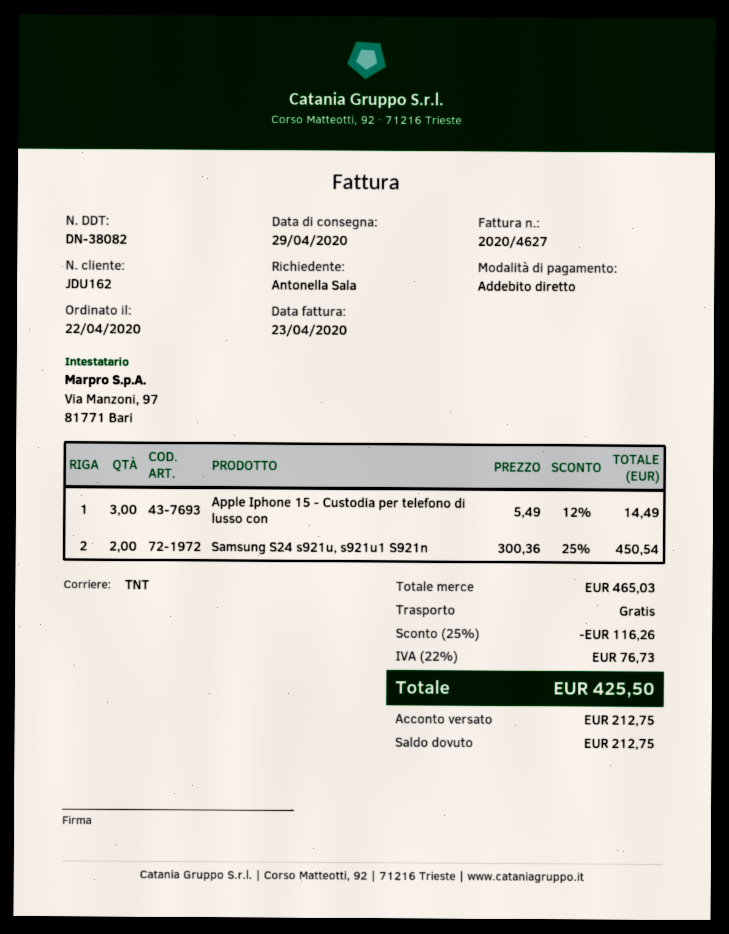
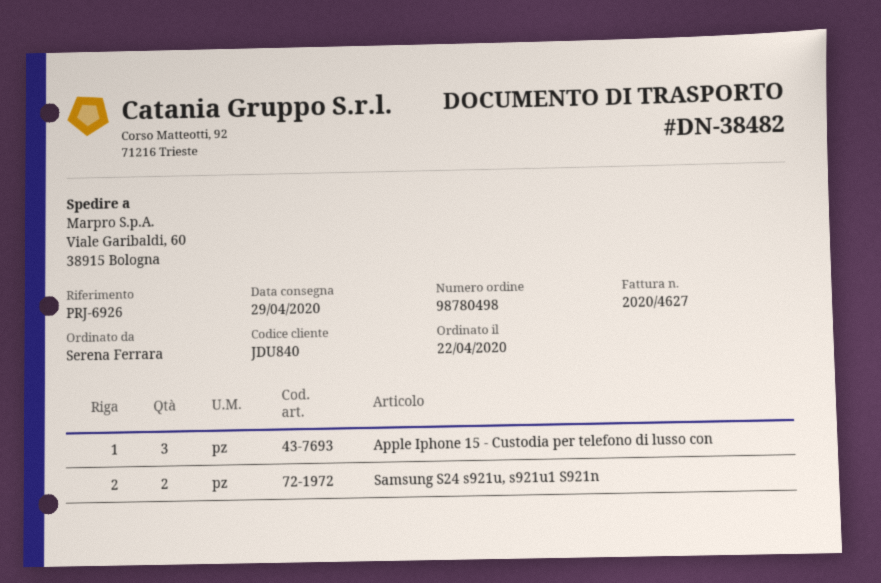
delivery note number: DN-38082 -> DN-38482
customer number: JDU162 -> JDU840
ordered by: Antonella Sala -> Serena Ferrara

